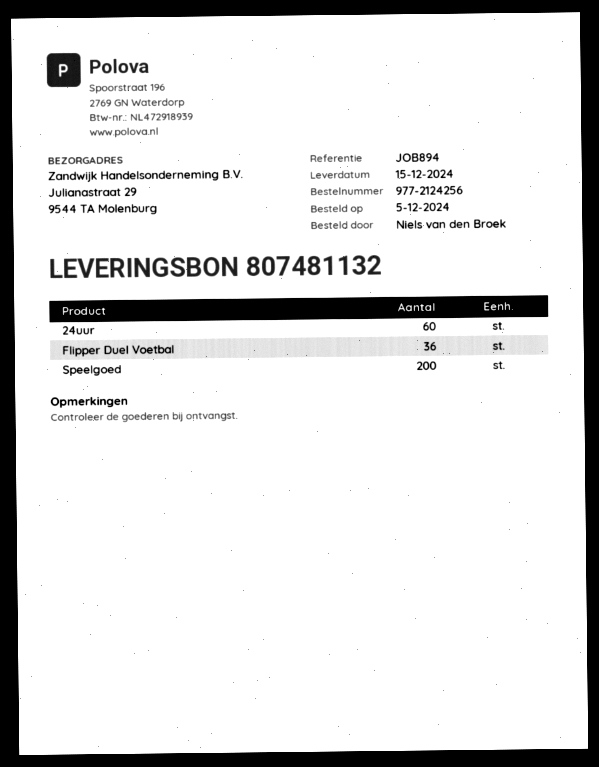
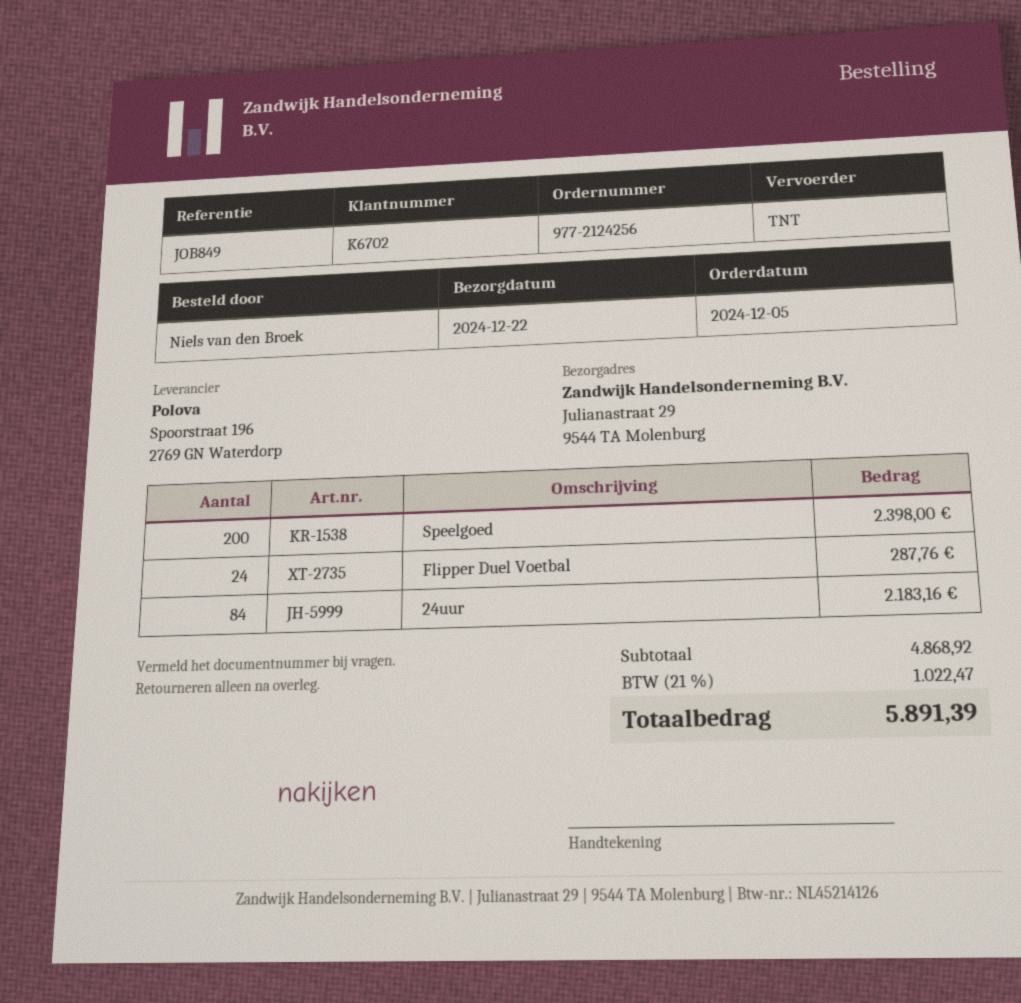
delivery date: 2024-12-15 -> 2024-12-22
reference: JOB894 -> JOB849
24uur: 60 -> 84
Flipper Duel Voetbal: 36 -> 24

